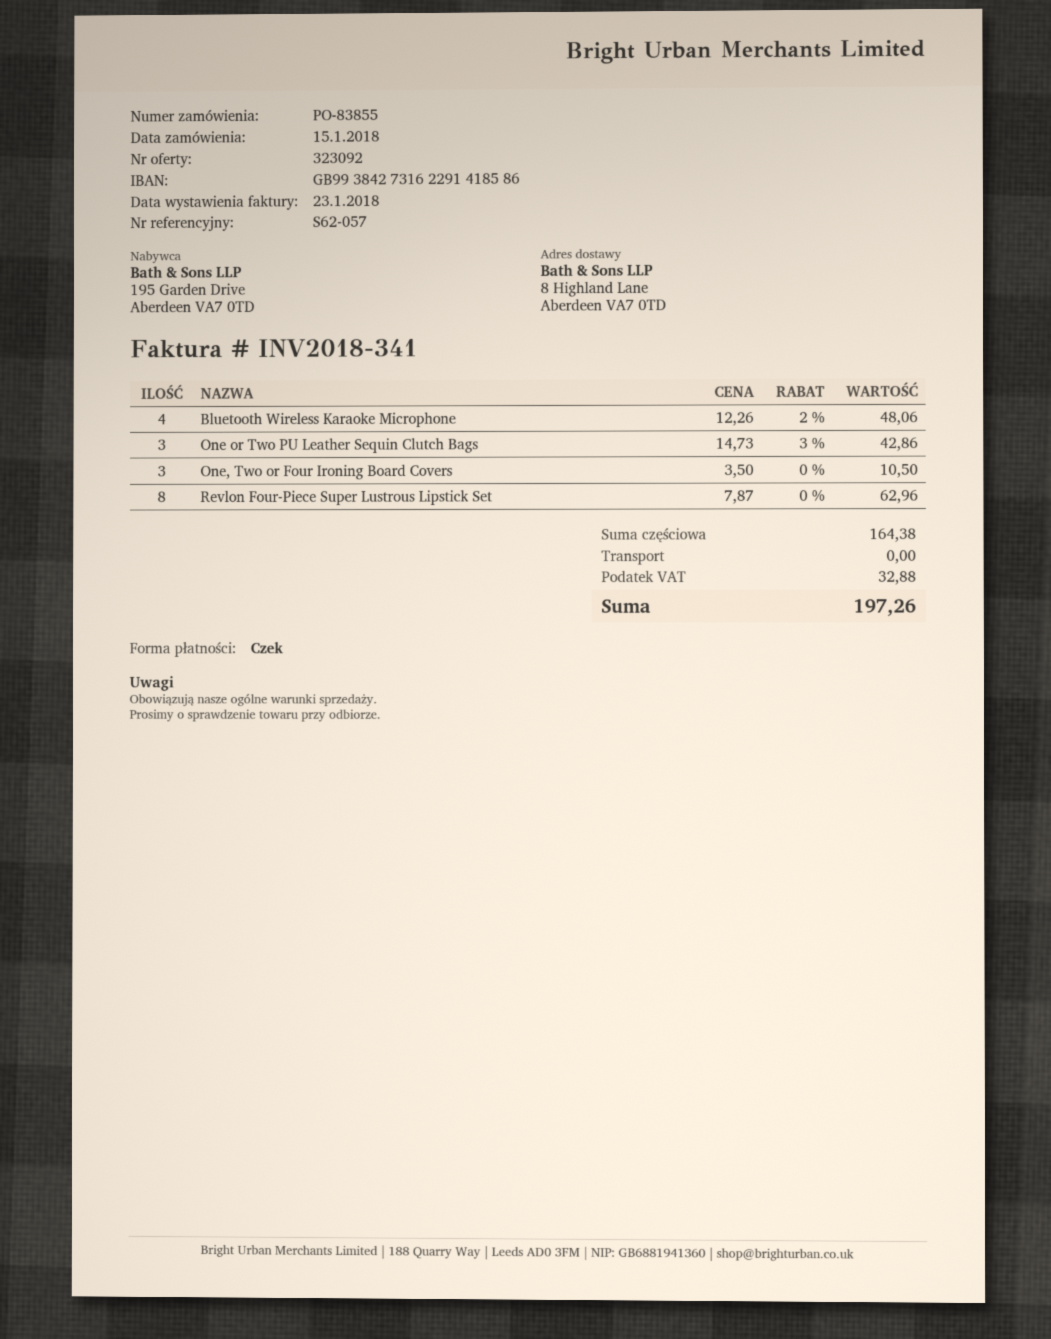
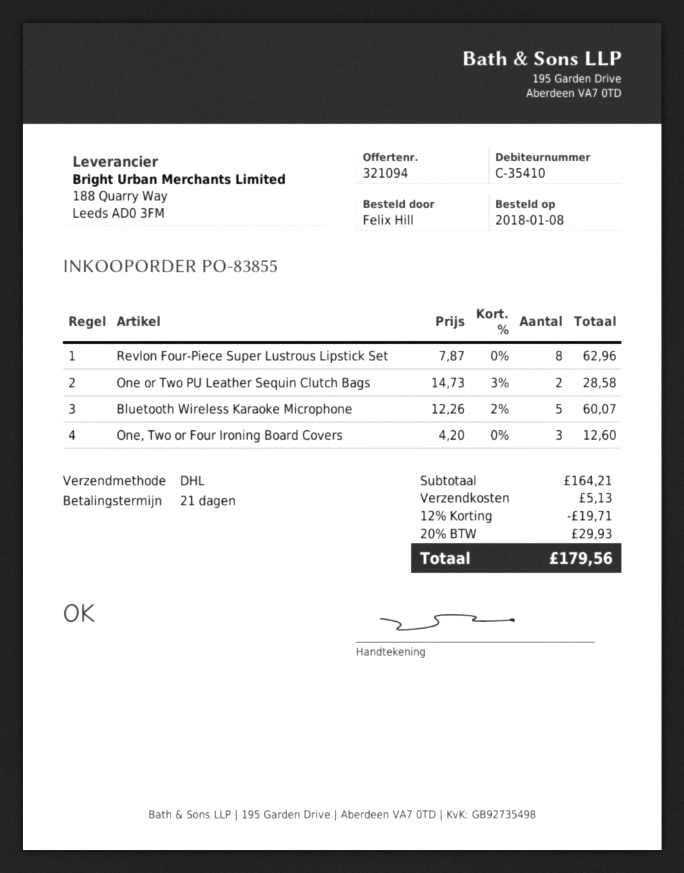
quote number: 323092 -> 321094
order date: 2018-01-15 -> 2018-01-08
Bluetooth Wireless Karaoke Microphone: 4 x 12.26 - 2% = 48.06 -> 5 x 12.26 - 2% = 60.07
One or Two PU Leather Sequin Clutch Bags: 3 x 14.73 - 3% = 42.86 -> 2 x 14.73 - 3% = 28.58
One, Two or Four Ironing Board Covers: 3 x 3.50 = 10.50 -> 3 x 4.20 = 12.60
subtotal: 164.38 -> 164.21
discount: none -> 12% = 19.71
shipping: 0.00 -> 5.13
tax: 32.88 -> 29.93
total: 197.26 -> 179.56

